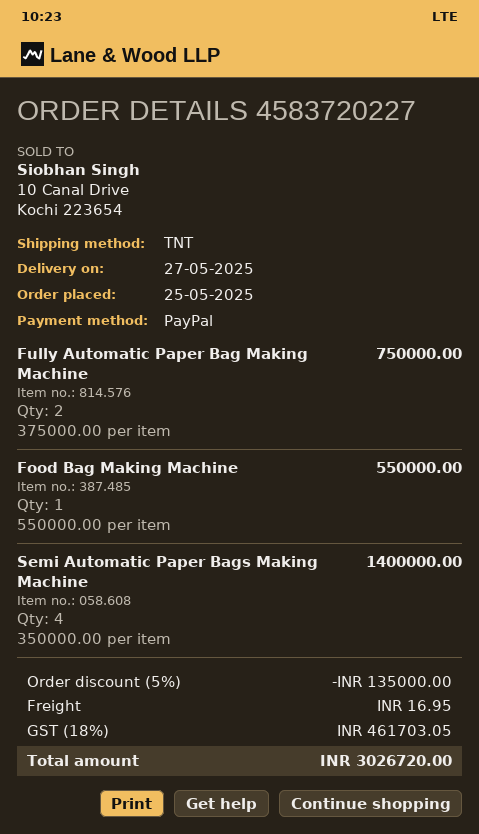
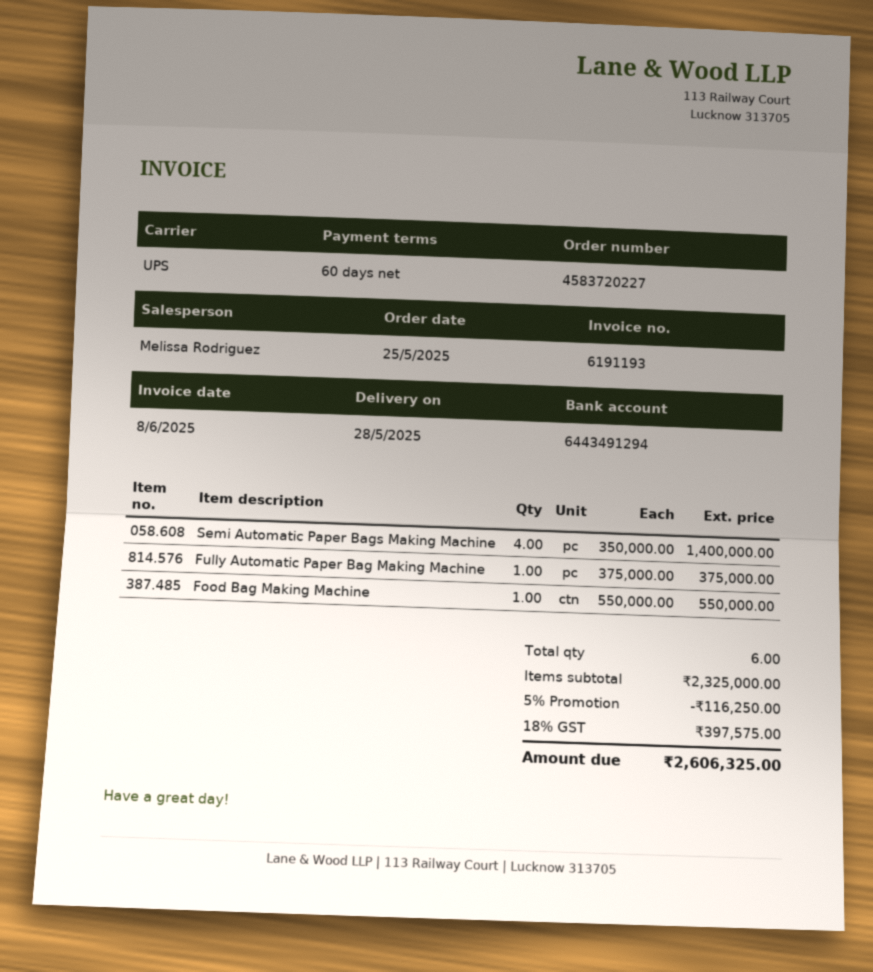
delivery date: 2025-05-27 -> 2025-05-28
shipping method: TNT -> UPS
Fully Automatic Paper Bag Making Machine: 2 x 375000.00 = 750000.00 -> 1 x 375000.00 = 375000.00
discount: 5% = 135000.00 -> 5% = 116250.00
shipping: 16.95 -> none
tax: 18% = 461703.05 -> 18% = 397575.00
total: 3026720.00 -> 2606325.00

